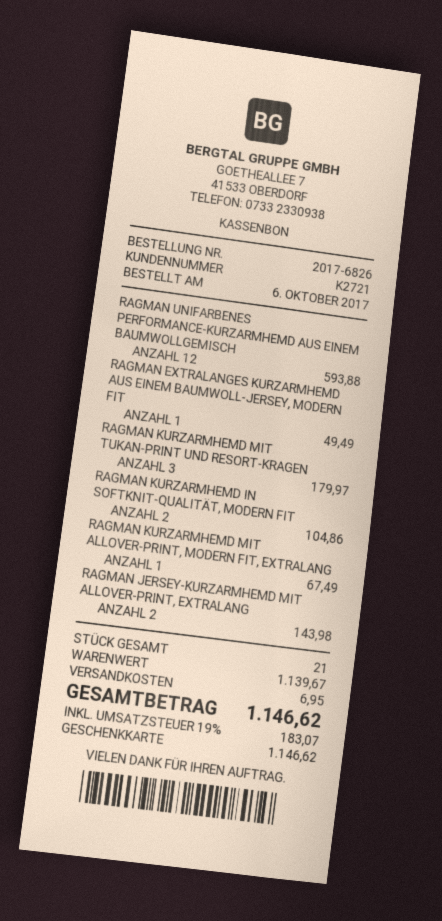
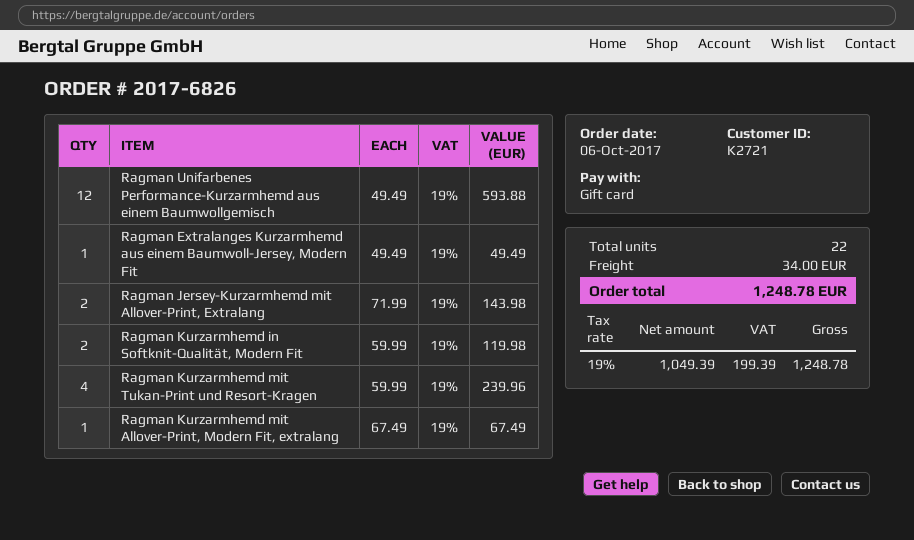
RAGMAN KURZARMHEMD MIT TUKAN-PRINT UND RESORT-KRAGEN: 3 for 179.97 -> 4 for 239.96
RAGMAN KURZARMHEMD IN SOFTKNIT-QUALITÄT, MODERN FIT: 2 for 104.86 -> 2 for 119.98
total quantity: 21 -> 22
shipping: 6.95 -> 34.00
tax: 19% = 183.07 -> 19% = 199.39
total: 1146.62 -> 1248.78

